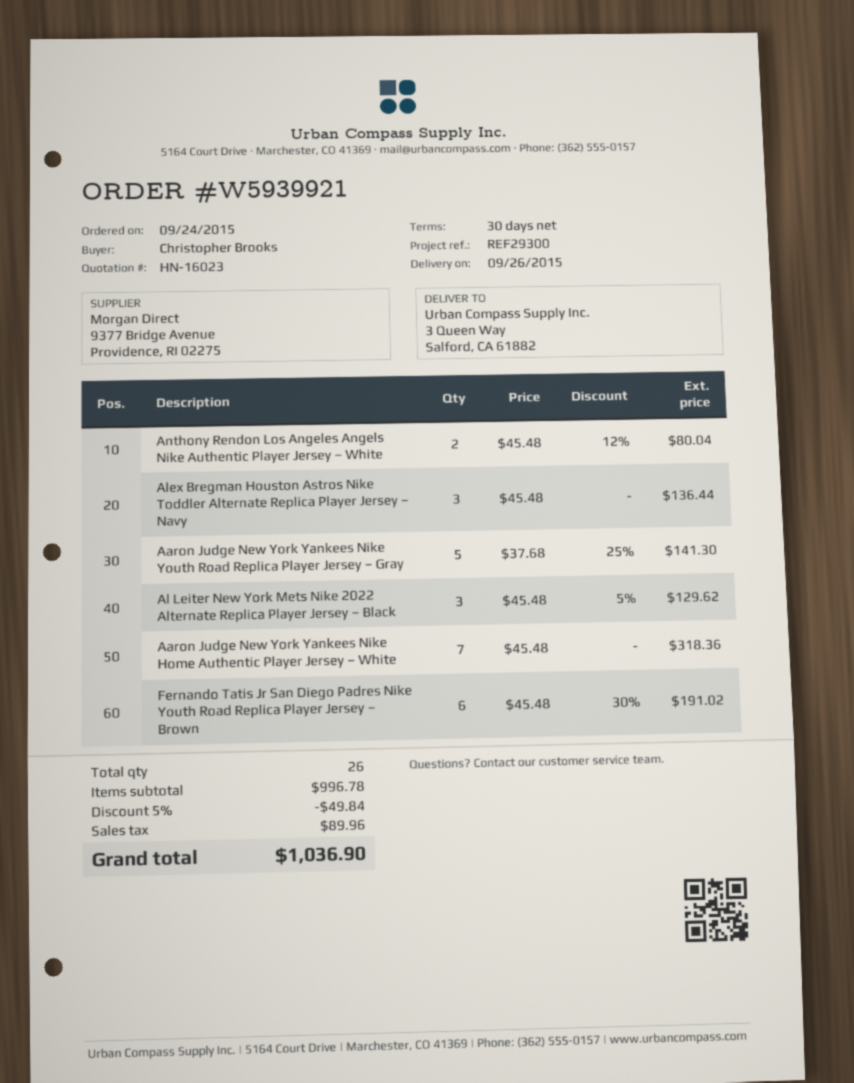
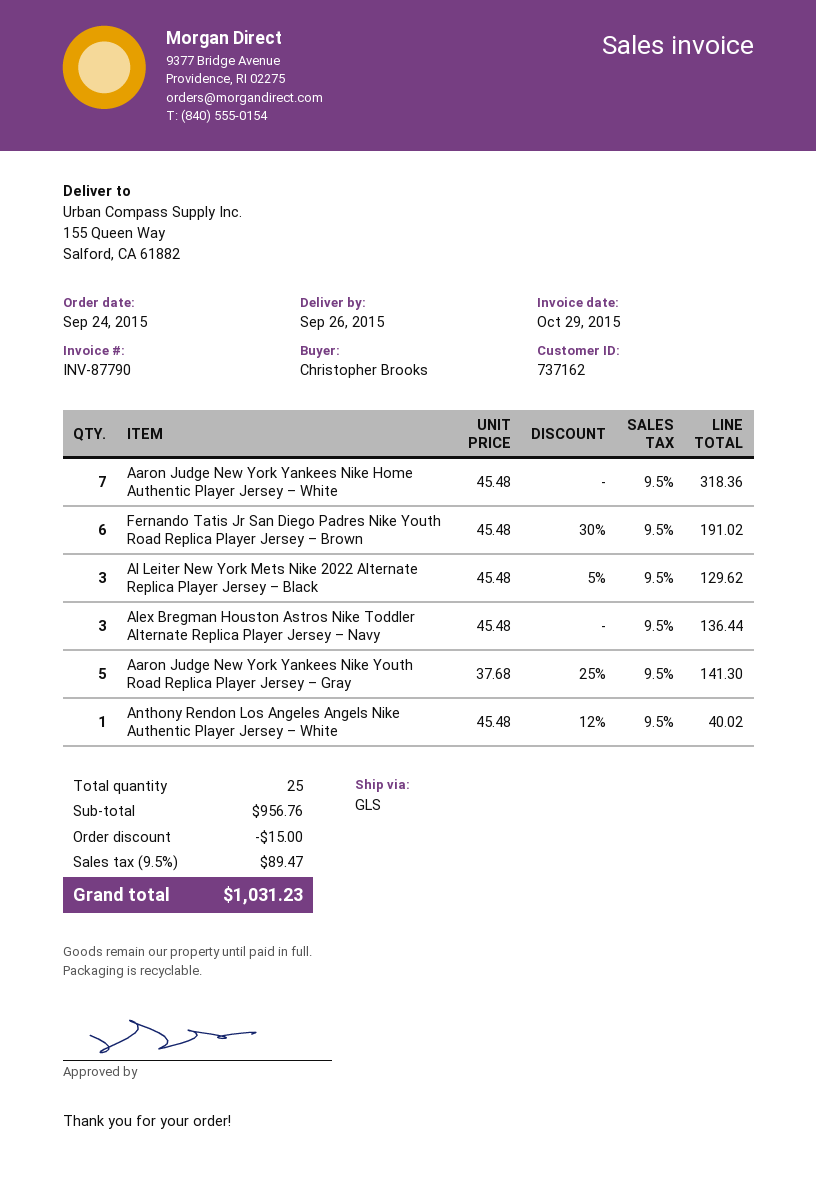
ship to: 3 Queen Way, Salford, CA 61882 -> 155 Queen Way, Salford, CA 61882
Anthony Rendon Los Angeles Angels Nike Authentic Player Jersey – White: 2 x 45.48 - 12% = 80.04 -> 1 x 45.48 - 12% = 40.02
total quantity: 26 -> 25
subtotal: 996.78 -> 956.76
discount: 49.84 -> 15.00
tax: 89.96 -> 89.47
total: 1036.90 -> 1031.23

